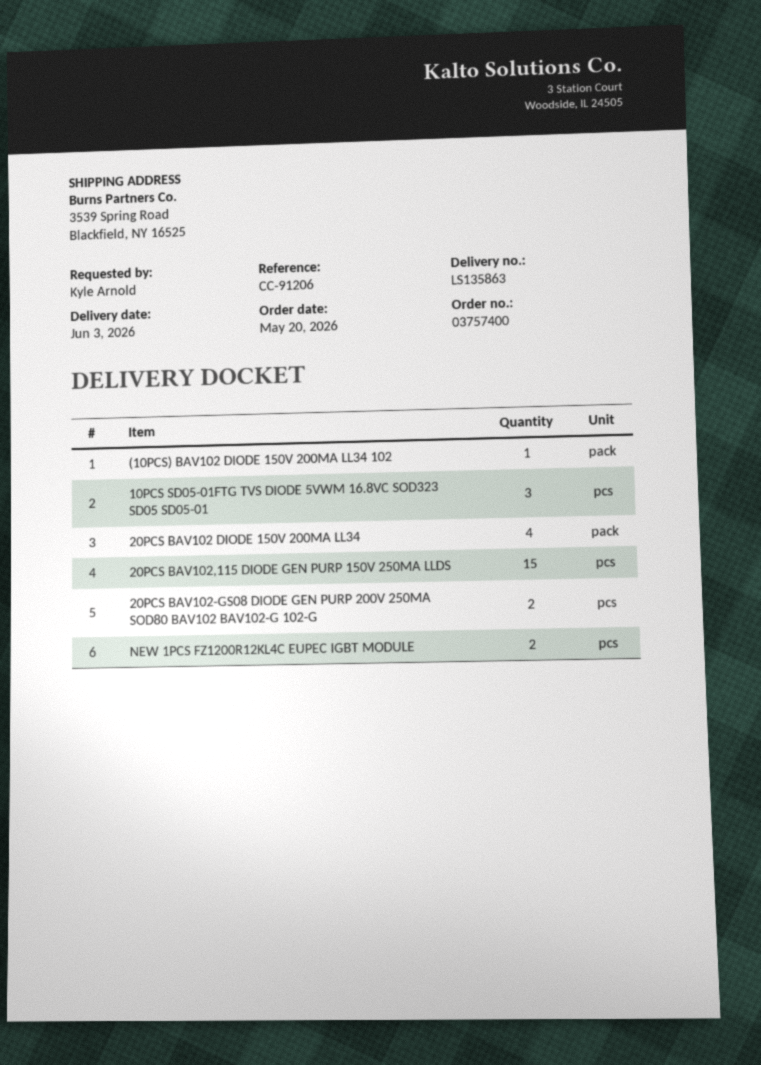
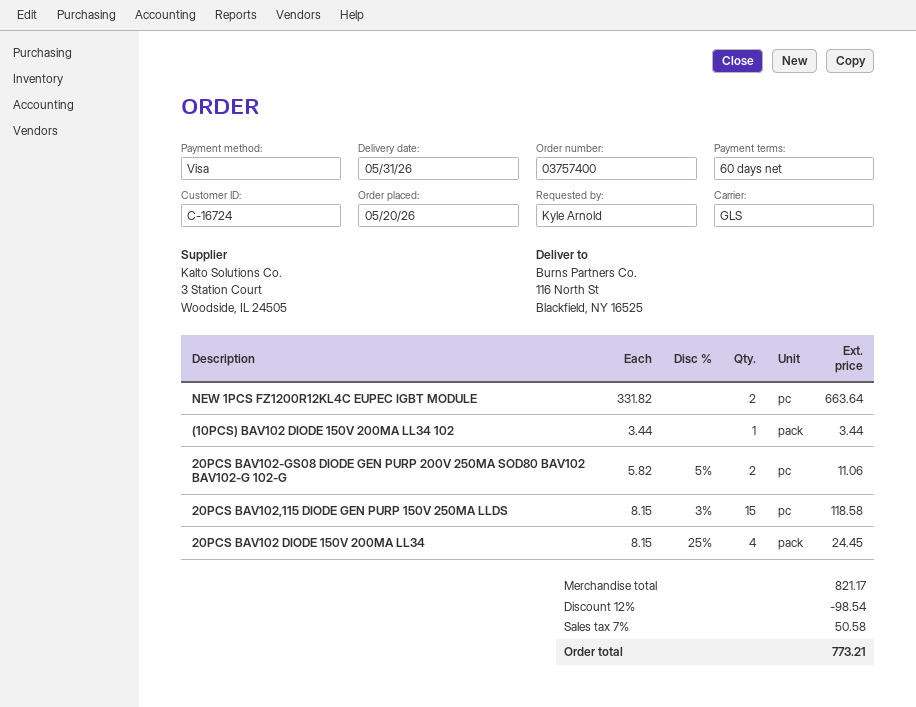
delivery date: 2026-06-03 -> 2026-05-31
ship to: 3539 Spring Road, Blackfield, NY 16525 -> 116 North St, Blackfield, NY 16525
10PCS SD05-01FTG TVS DIODE 5VWM 16.8VC SOD323 SD05 SD05-01: 3 -> none

